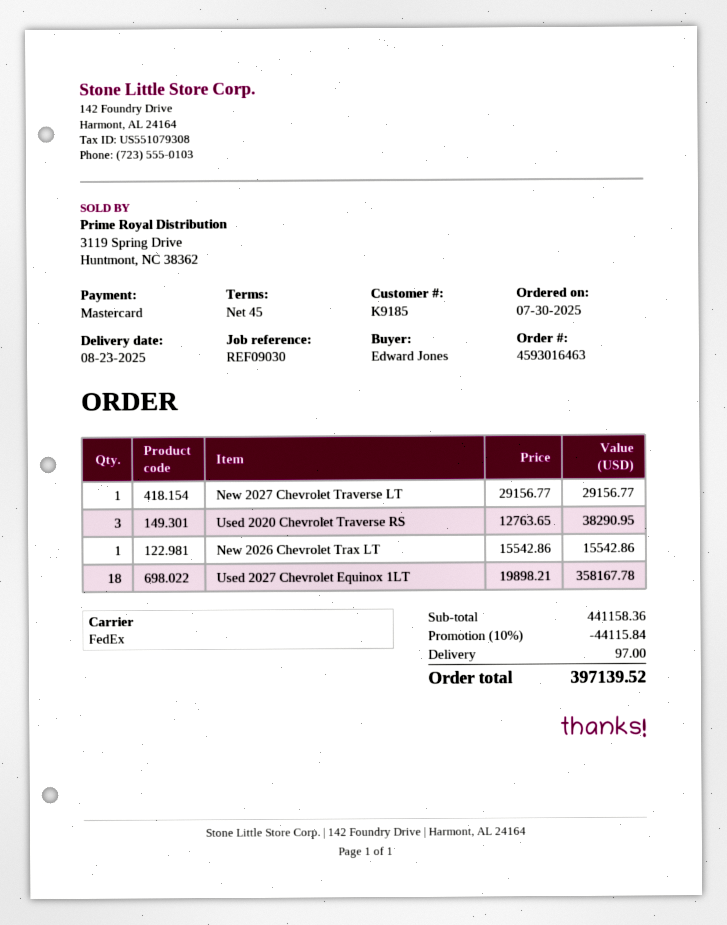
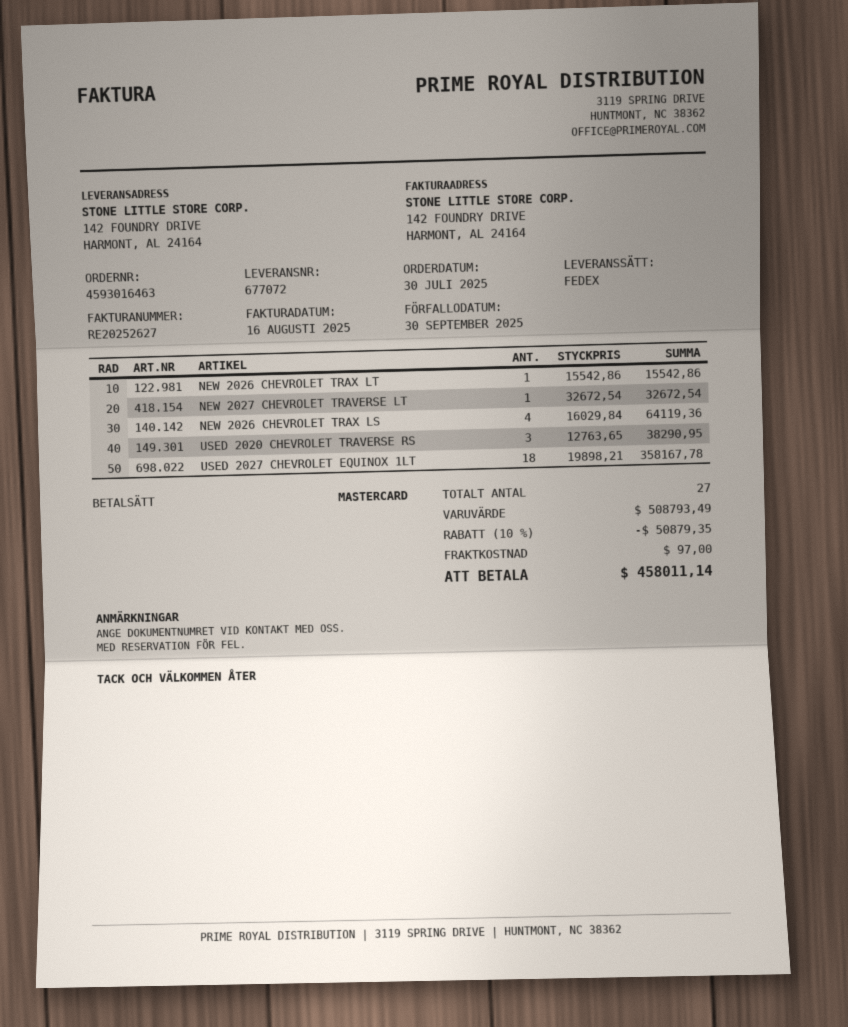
New 2027 Chevrolet Traverse LT: 1 x 29156.77 = 29156.77 -> 1 x 32672.54 = 32672.54
NEW 2026 CHEVROLET TRAX LS: none -> 4 x 16029.84 = 64119.36
subtotal: 441158.36 -> 508793.49
discount: 10% = 44115.84 -> 10% = 50879.35
total: 397139.52 -> 458011.14

